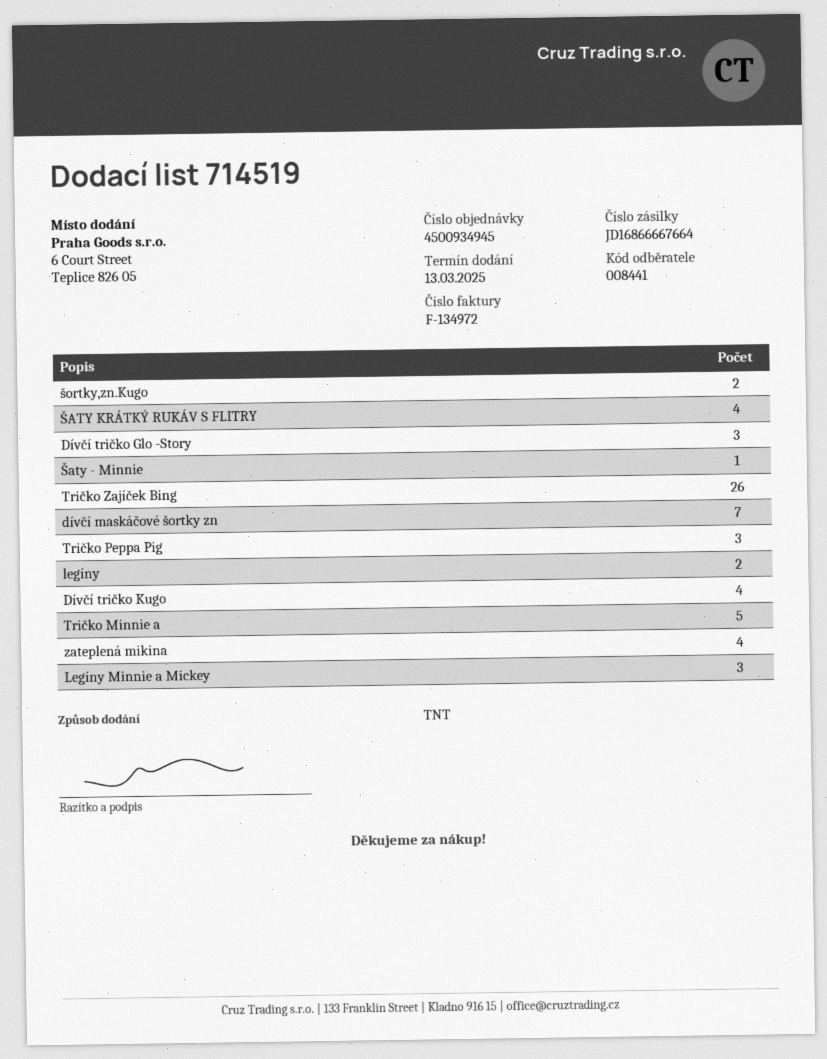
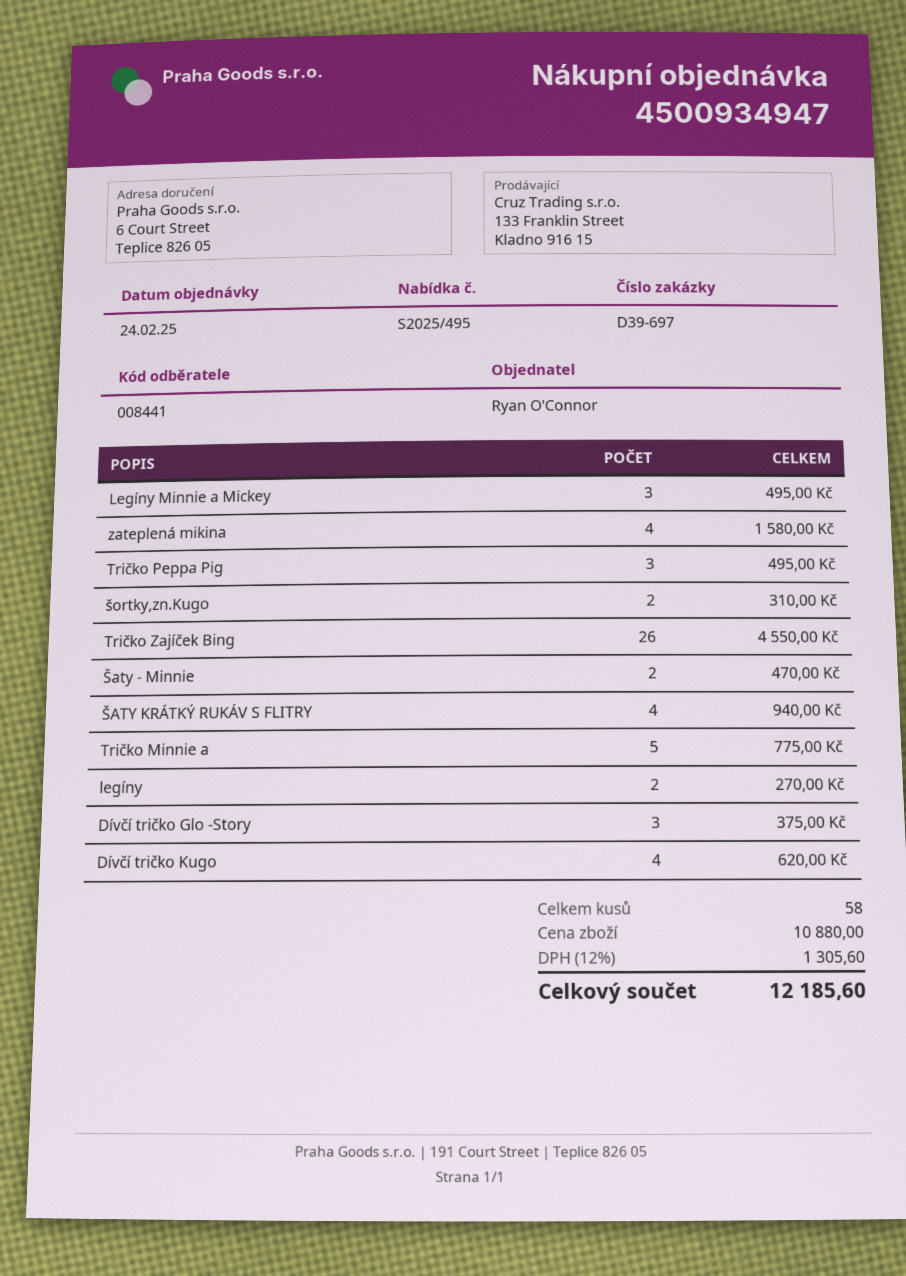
order number: 4500934945 -> 4500934947
Šaty - Minnie: 1 -> 2
dívčí maskáčové šortky zn: 7 -> none

